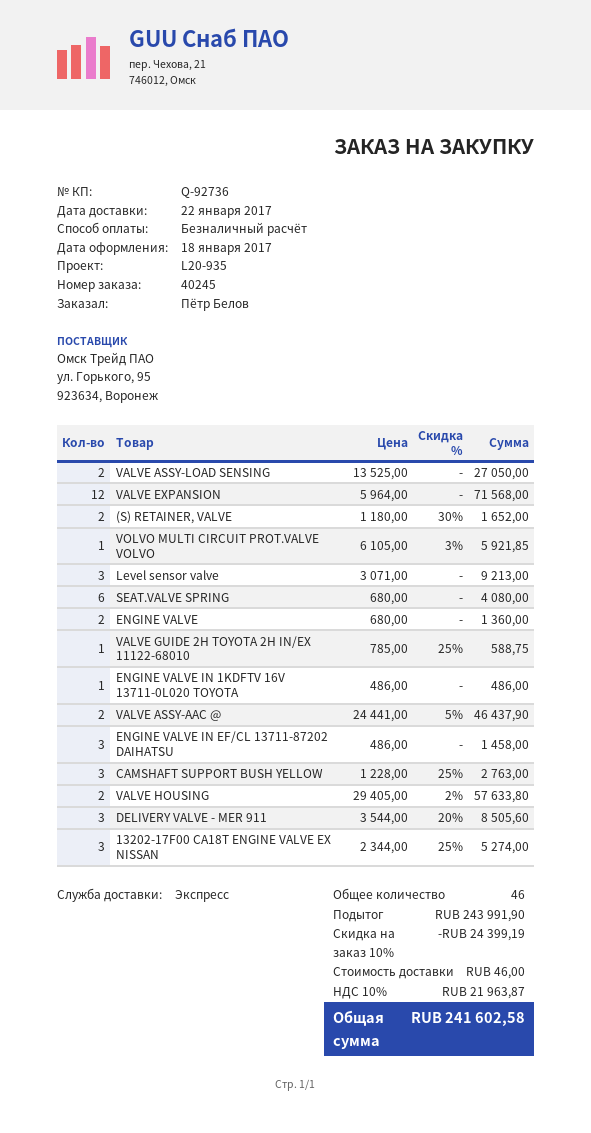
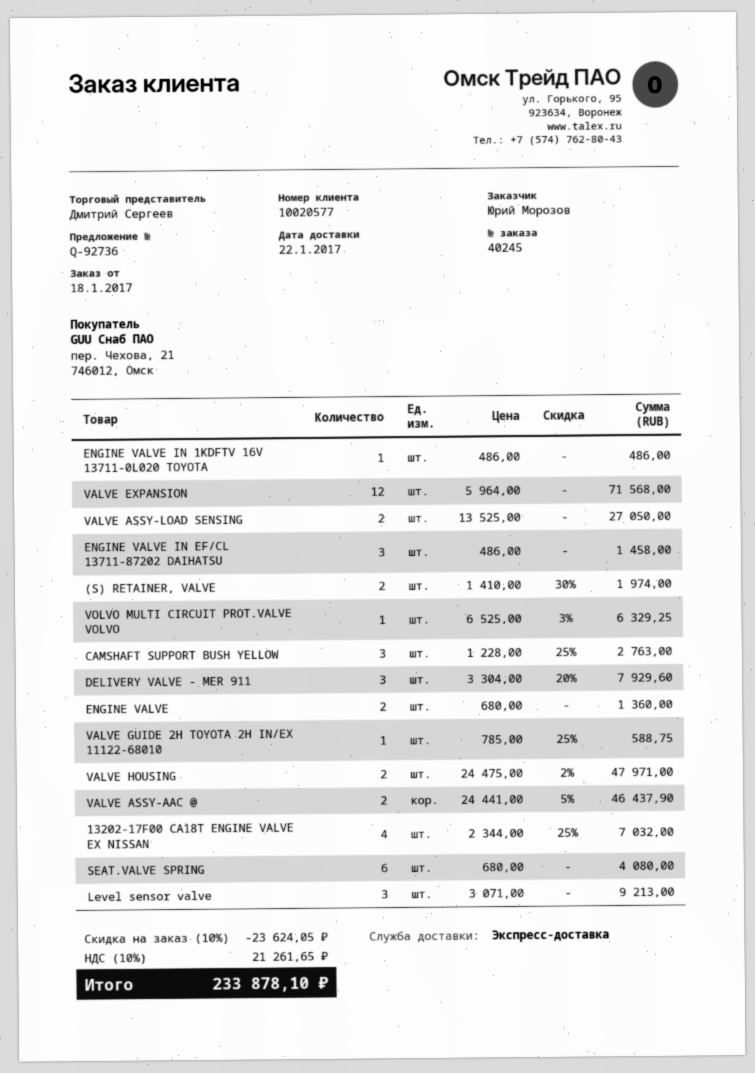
ordered by: Пётр Белов -> Юрий Морозов
(S) RETAINER, VALVE: 2 x 1180.00 - 30% = 1652.00 -> 2 x 1410.00 - 30% = 1974.00
VOLVO MULTI CIRCUIT PROT.VALVE VOLVO: 1 x 6105.00 - 3% = 5921.85 -> 1 x 6525.00 - 3% = 6329.25
VALVE HOUSING: 2 x 29405.00 - 2% = 57633.80 -> 2 x 24475.00 - 2% = 47971.00
DELIVERY VALVE - MER 911: 3 x 3544.00 - 20% = 8505.60 -> 3 x 3304.00 - 20% = 7929.60
13202-17F00 CA18T ENGINE VALVE EX NISSAN: 3 x 2344.00 - 25% = 5274.00 -> 4 x 2344.00 - 25% = 7032.00
discount: 10% = 24399.19 -> 10% = 23624.05
shipping: 46.00 -> none
tax: 10% = 21963.87 -> 10% = 21261.65
total: 241602.58 -> 233878.10

